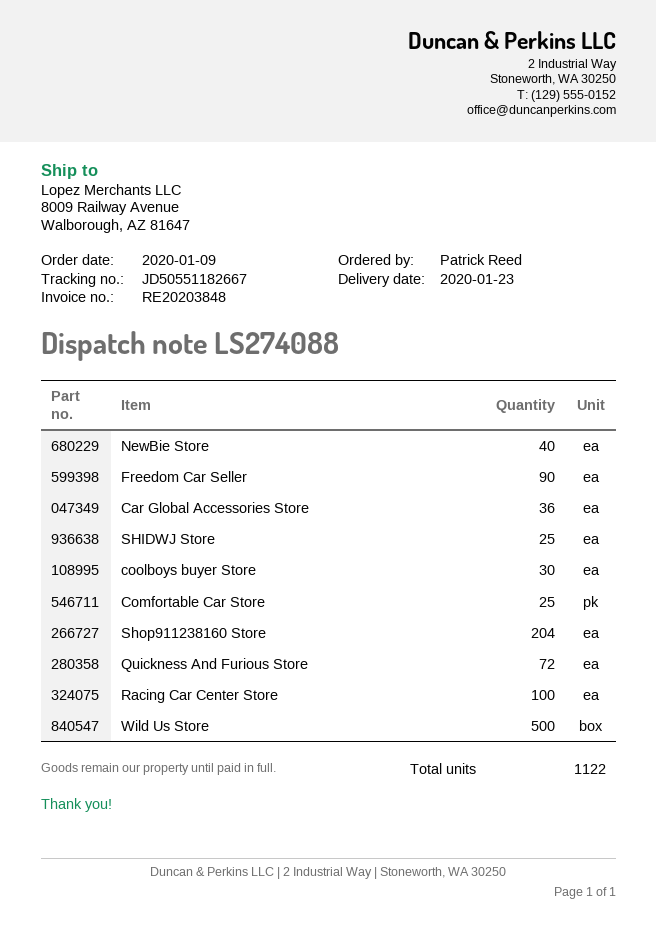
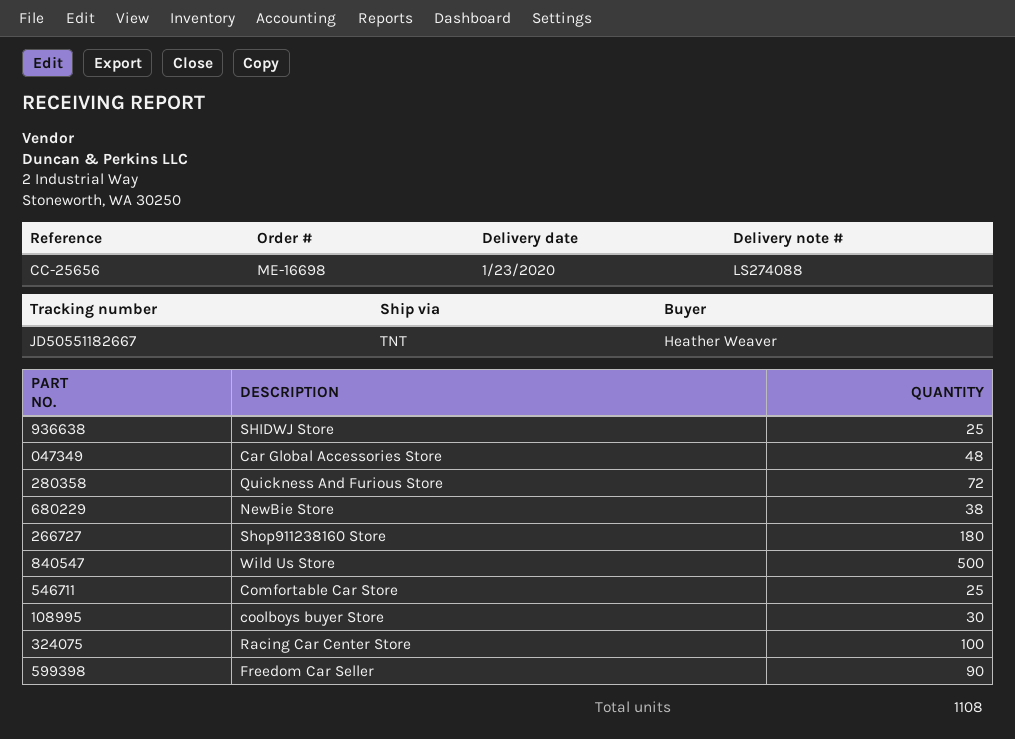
ordered by: Patrick Reed -> Heather Weaver
NewBie Store: 40 -> 38
Car Global Accessories Store: 36 -> 48
Shop911238160 Store: 204 -> 180
total quantity: 1122 -> 1108

